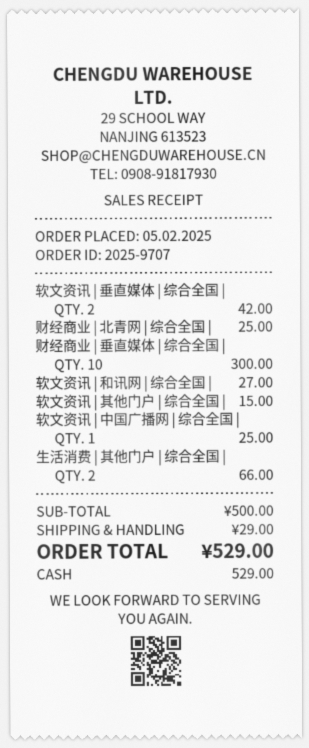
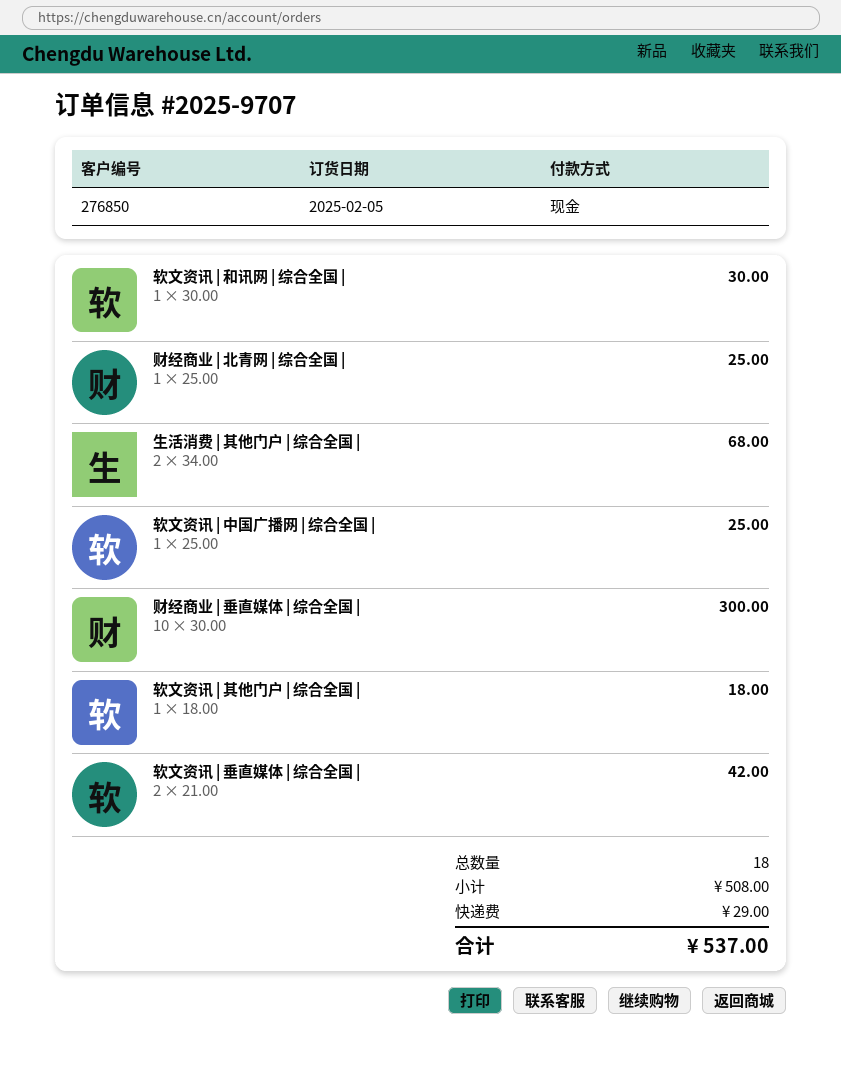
软文资讯 | 和讯网 | 综合全国 |: 1 for 27.00 -> 1 for 30.00
软文资讯 | 其他门户 | 综合全国 |: 1 for 15.00 -> 1 for 18.00
生活消费 | 其他门户 | 综合全国 |: 2 for 66.00 -> 2 for 68.00
subtotal: 500.00 -> 508.00
total: 529.00 -> 537.00

